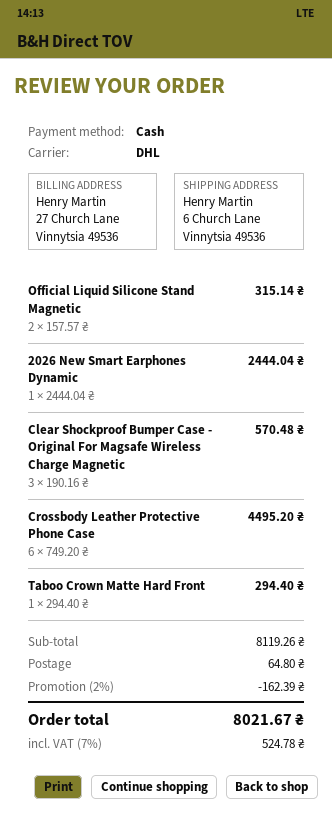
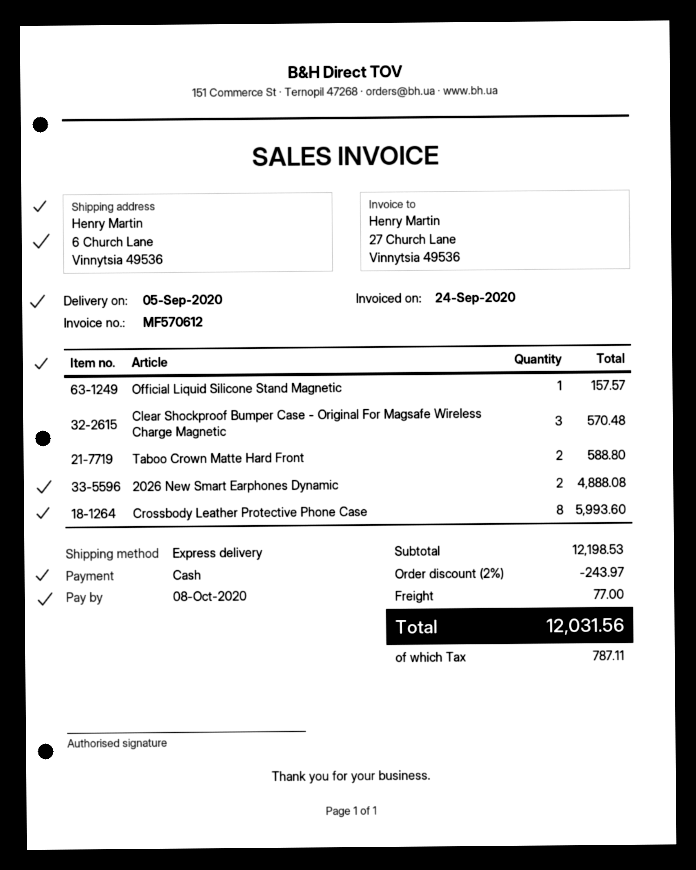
shipping method: DHL -> express
Official Liquid Silicone Stand Magnetic: 2 for 315.14 -> 1 for 157.57
2026 New Smart Earphones Dynamic: 1 for 2444.04 -> 2 for 4888.08
Crossbody Leather Protective Phone Case: 6 for 4495.20 -> 8 for 5993.60
Taboo Crown Matte Hard Front: 1 for 294.40 -> 2 for 588.80
subtotal: 8119.26 -> 12198.53
discount: 2% = 162.39 -> 2% = 243.97
shipping: 64.80 -> 77.00
tax: 524.78 -> 787.11
total: 8021.67 -> 12031.56

